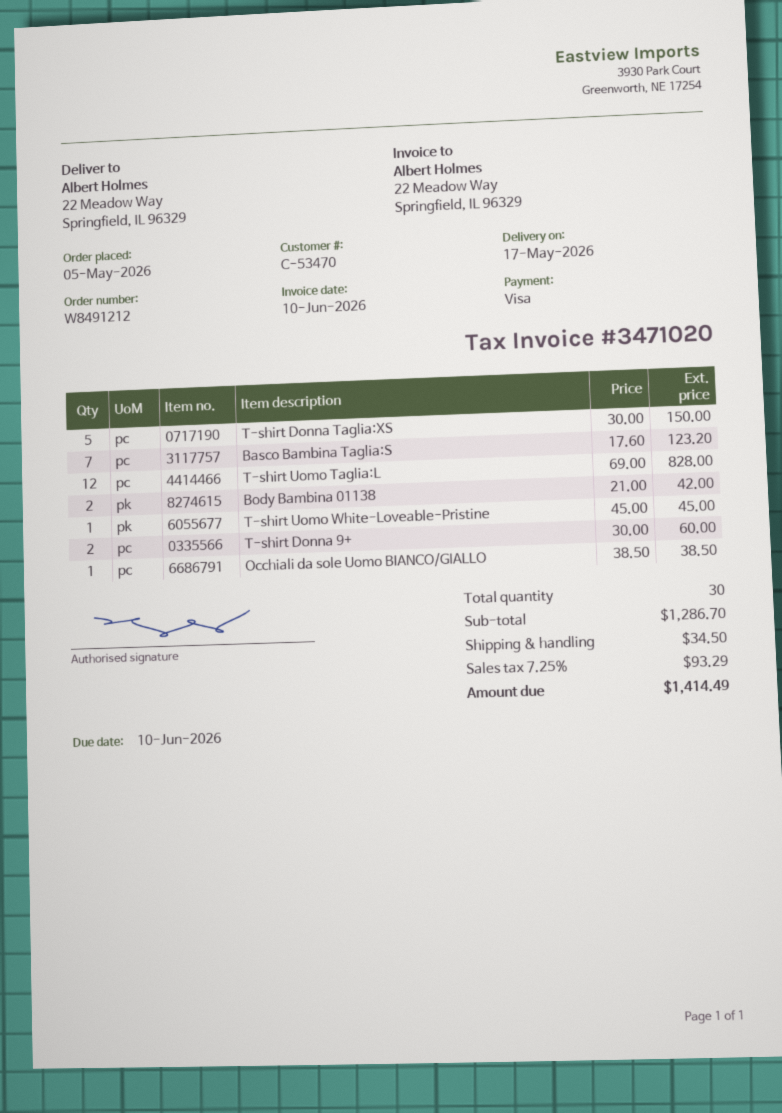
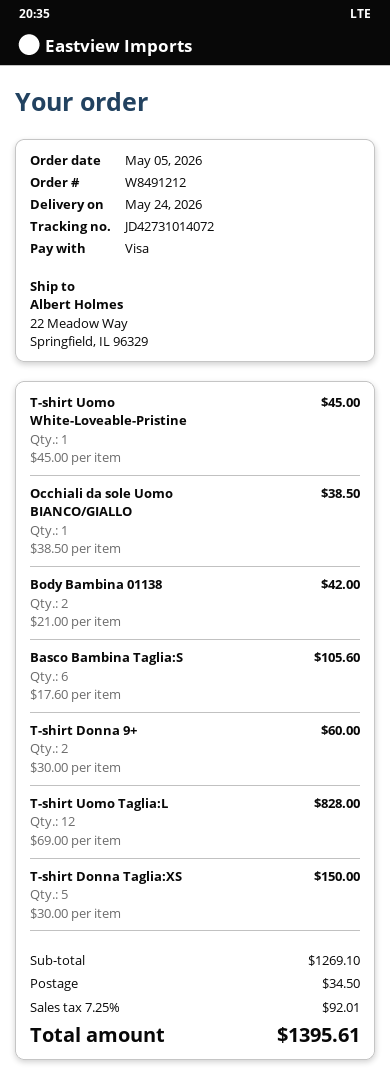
delivery date: 2026-05-17 -> 2026-05-24
Basco Bambina Taglia:S: 7 x 17.60 = 123.20 -> 6 x 17.60 = 105.60
subtotal: 1286.70 -> 1269.10
tax: 7.25% = 93.29 -> 7.25% = 92.01
total: 1414.49 -> 1395.61

